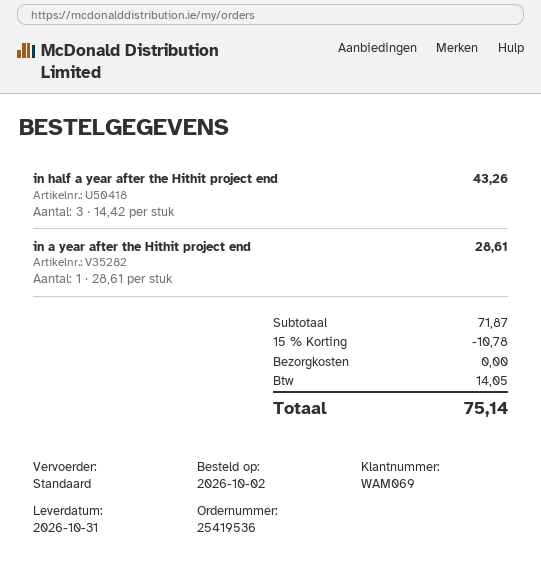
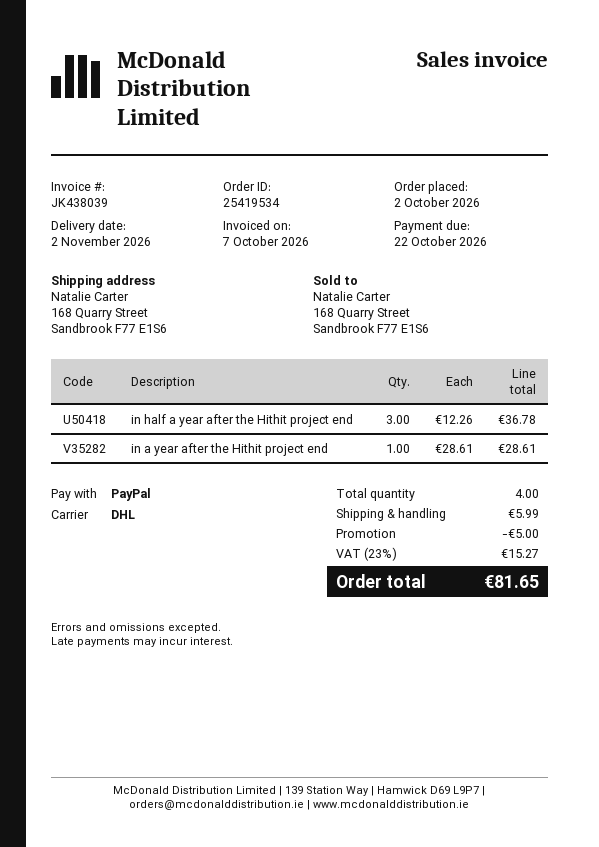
order number: 25419536 -> 25419534
delivery date: 2026-10-31 -> 2026-11-02
shipping method: standard -> DHL
in half a year after the Hithit project end: 3 x 14.42 = 43.26 -> 3 x 12.26 = 36.78
discount: 10.78 -> 5.00
shipping: 0.00 -> 5.99
tax: 14.05 -> 15.27
total: 75.14 -> 81.65

